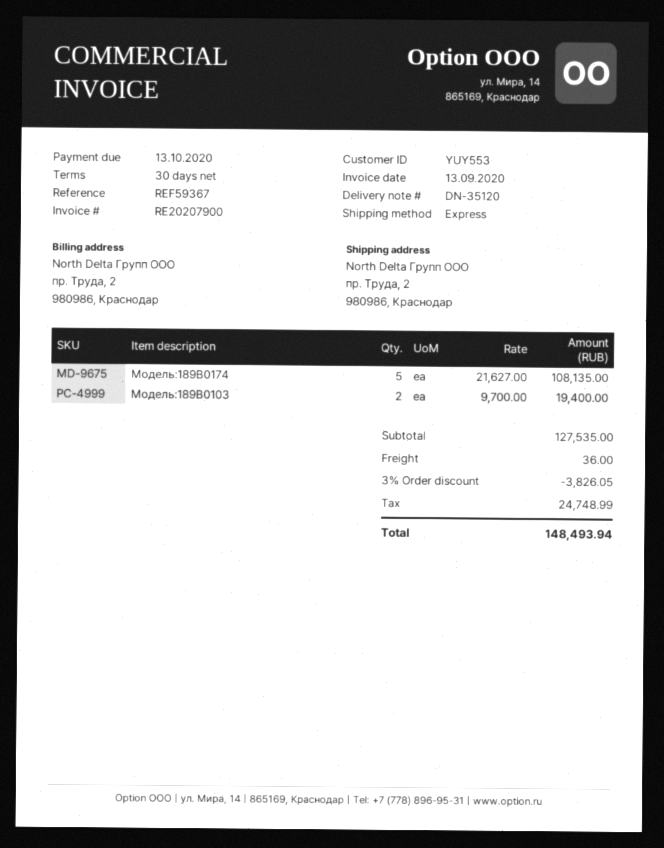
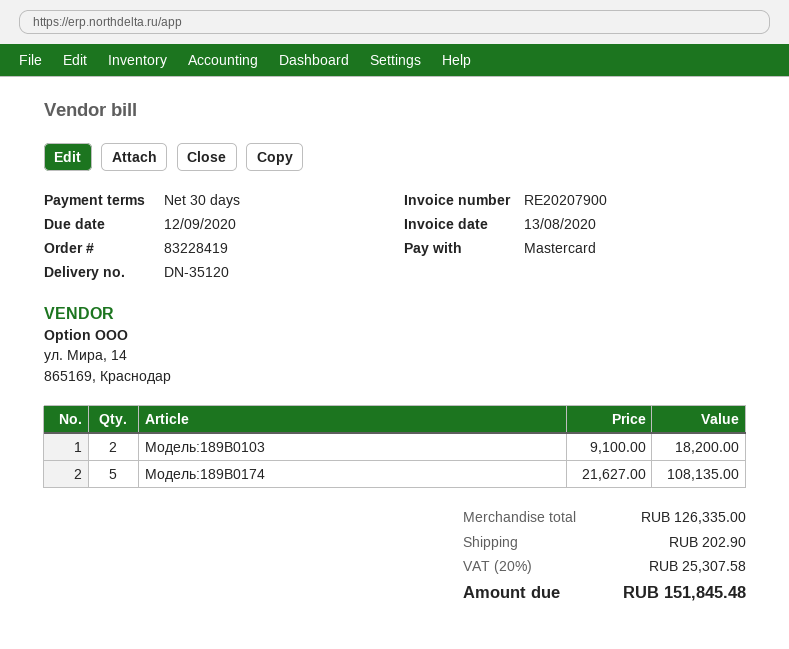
invoice date: 2020-09-13 -> 2020-08-13
due date: 2020-10-13 -> 2020-09-12
Модель:189B0103: 2 x 9700.00 = 19400.00 -> 2 x 9100.00 = 18200.00
subtotal: 127535.00 -> 126335.00
discount: 3% = 3826.05 -> none
shipping: 36.00 -> 202.90
tax: 24748.99 -> 25307.58
total: 148493.94 -> 151845.48

